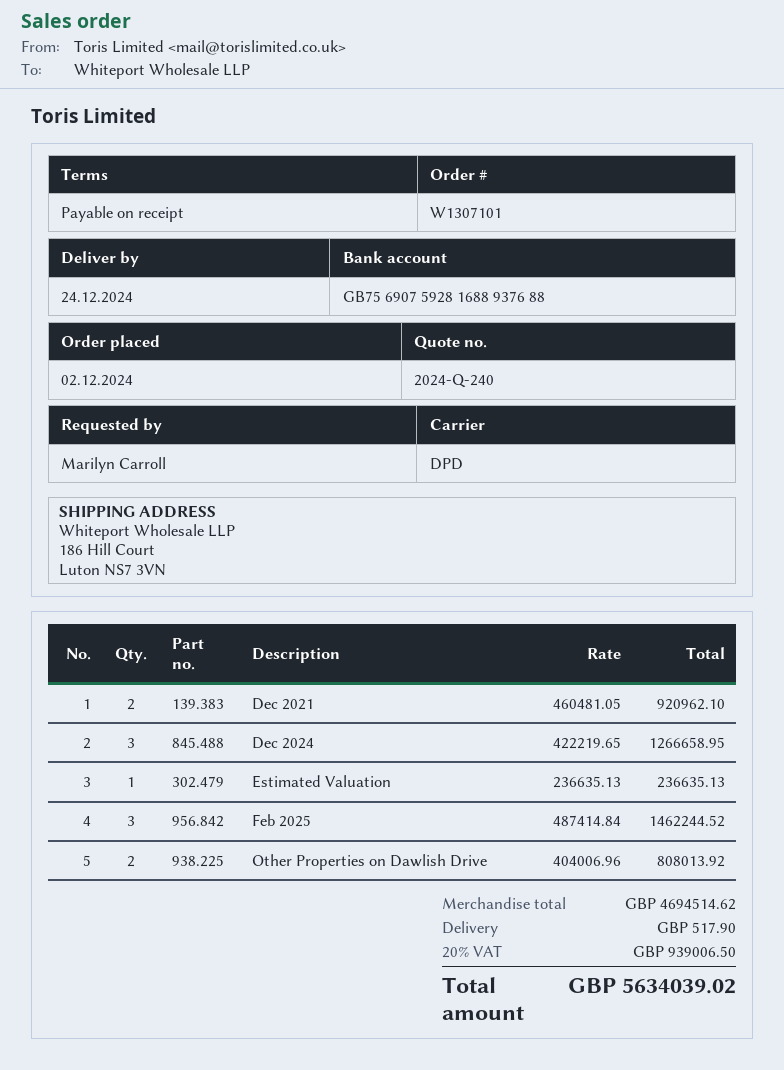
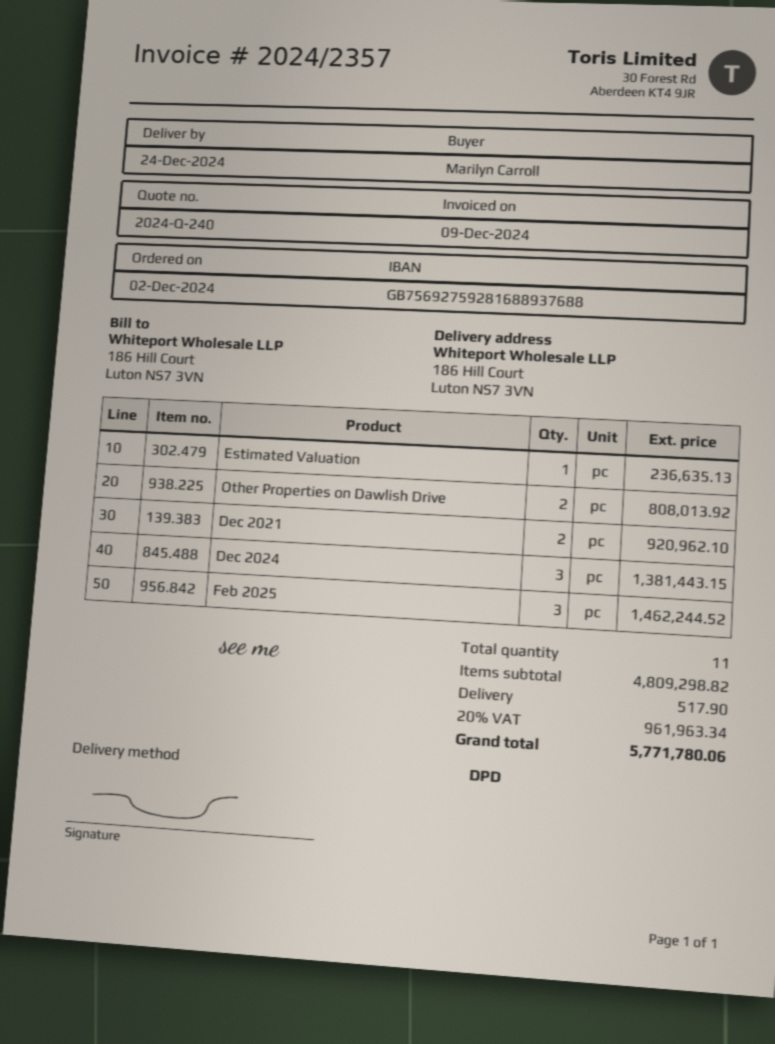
bank account: GB75690759281688937688 -> GB75692759281688937688
Dec 2024: 3 for 1266658.95 -> 3 for 1381443.15
subtotal: 4694514.62 -> 4809298.82
tax: 20% = 939006.50 -> 20% = 961963.34
total: 5634039.02 -> 5771780.06

